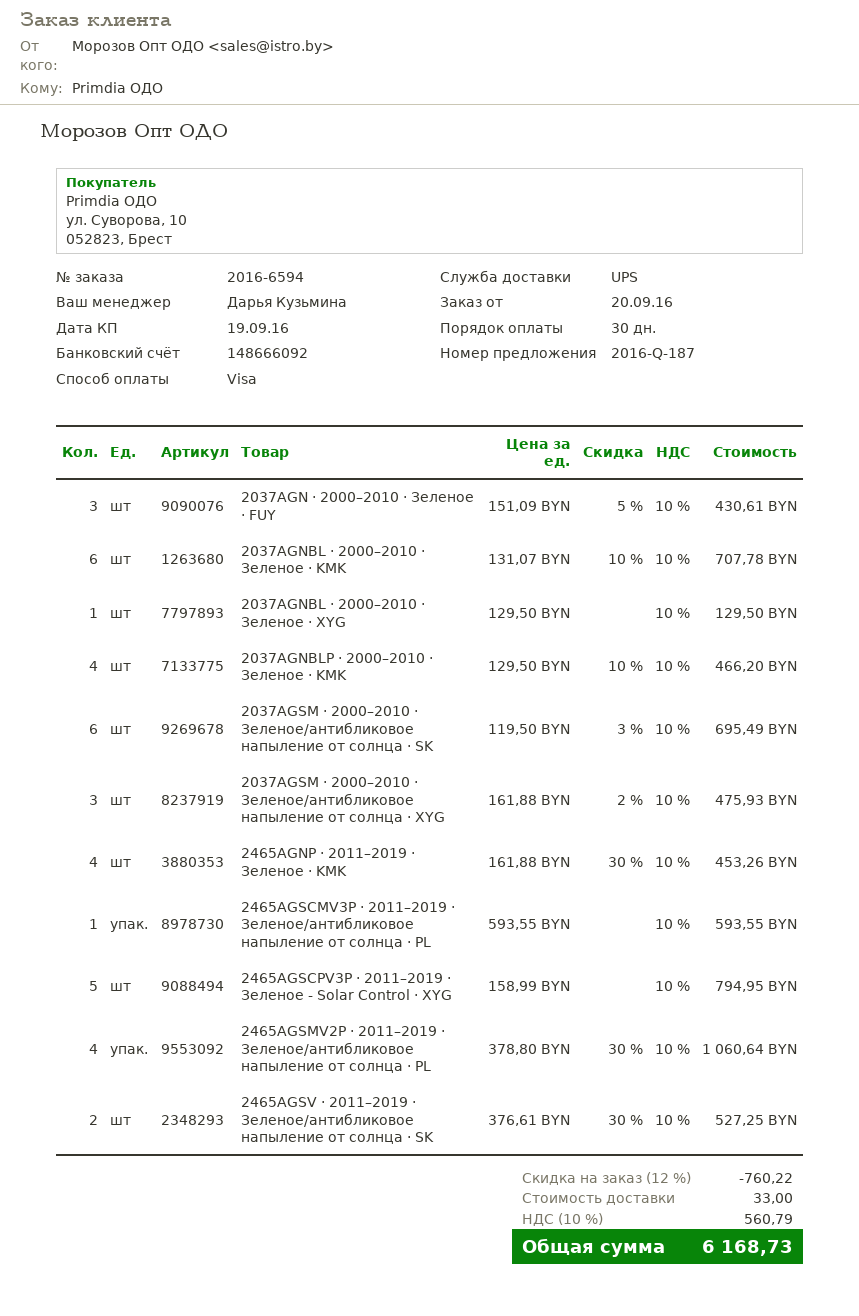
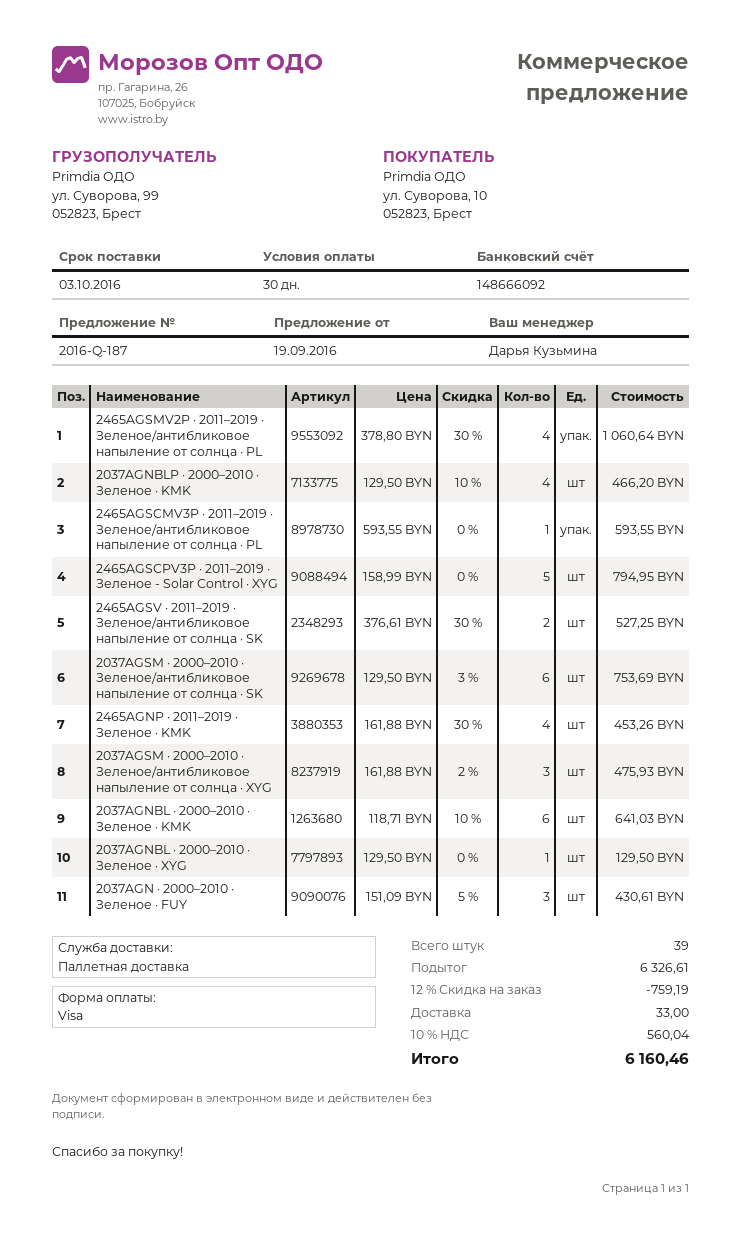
shipping method: UPS -> pallet freight
2037AGNBL · 2000–2010 · Зеленое · KMK: 6 x 131.07 - 10% = 707.78 -> 6 x 118.71 - 10% = 641.03
2037AGSM · 2000–2010 · Зеленое/антибликовое напыление от солнца · SK: 6 x 119.50 - 3% = 695.49 -> 6 x 129.50 - 3% = 753.69
discount: 12% = 760.22 -> 12% = 759.19
tax: 10% = 560.79 -> 10% = 560.04
total: 6168.73 -> 6160.46

